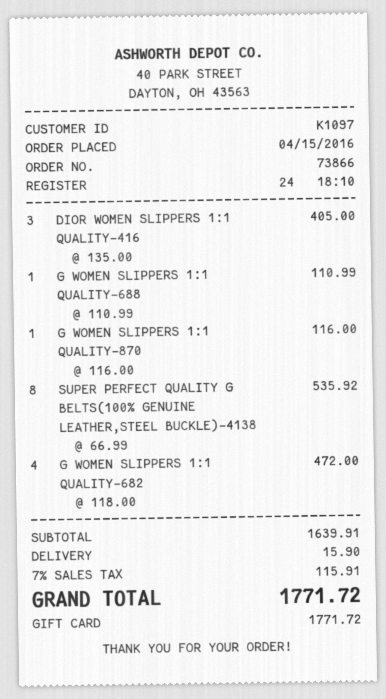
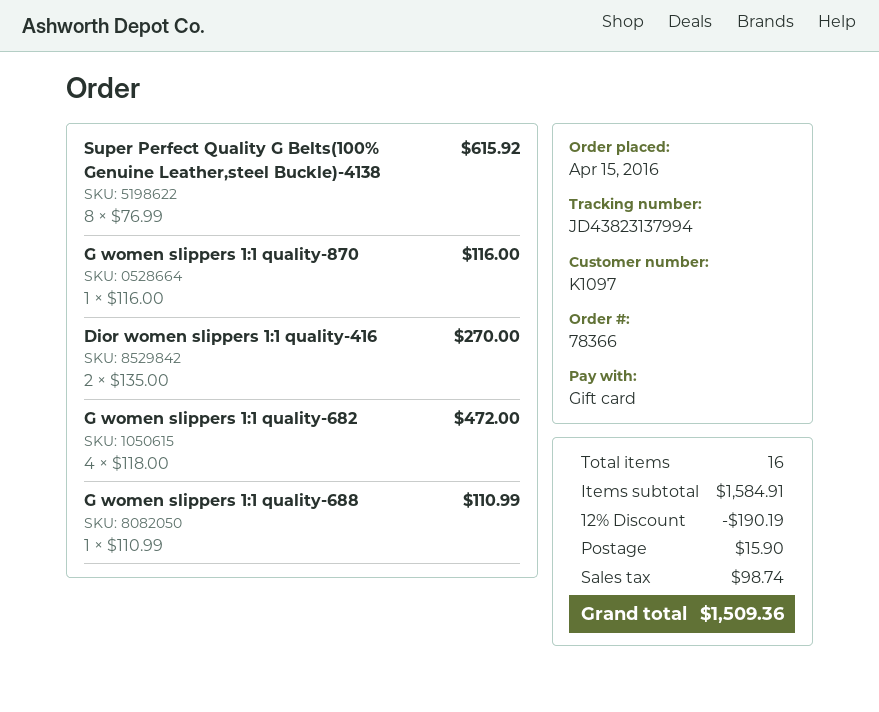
order number: 73866 -> 78366
DIOR WOMEN SLIPPERS 1:1 QUALITY-416: 3 x 135.00 = 405.00 -> 2 x 135.00 = 270.00
SUPER PERFECT QUALITY G BELTS(100% GENUINE LEATHER,STEEL BUCKLE)-4138: 8 x 66.99 = 535.92 -> 8 x 76.99 = 615.92
subtotal: 1639.91 -> 1584.91
discount: none -> 12% = 190.19
tax: 115.91 -> 98.74
total: 1771.72 -> 1509.36

